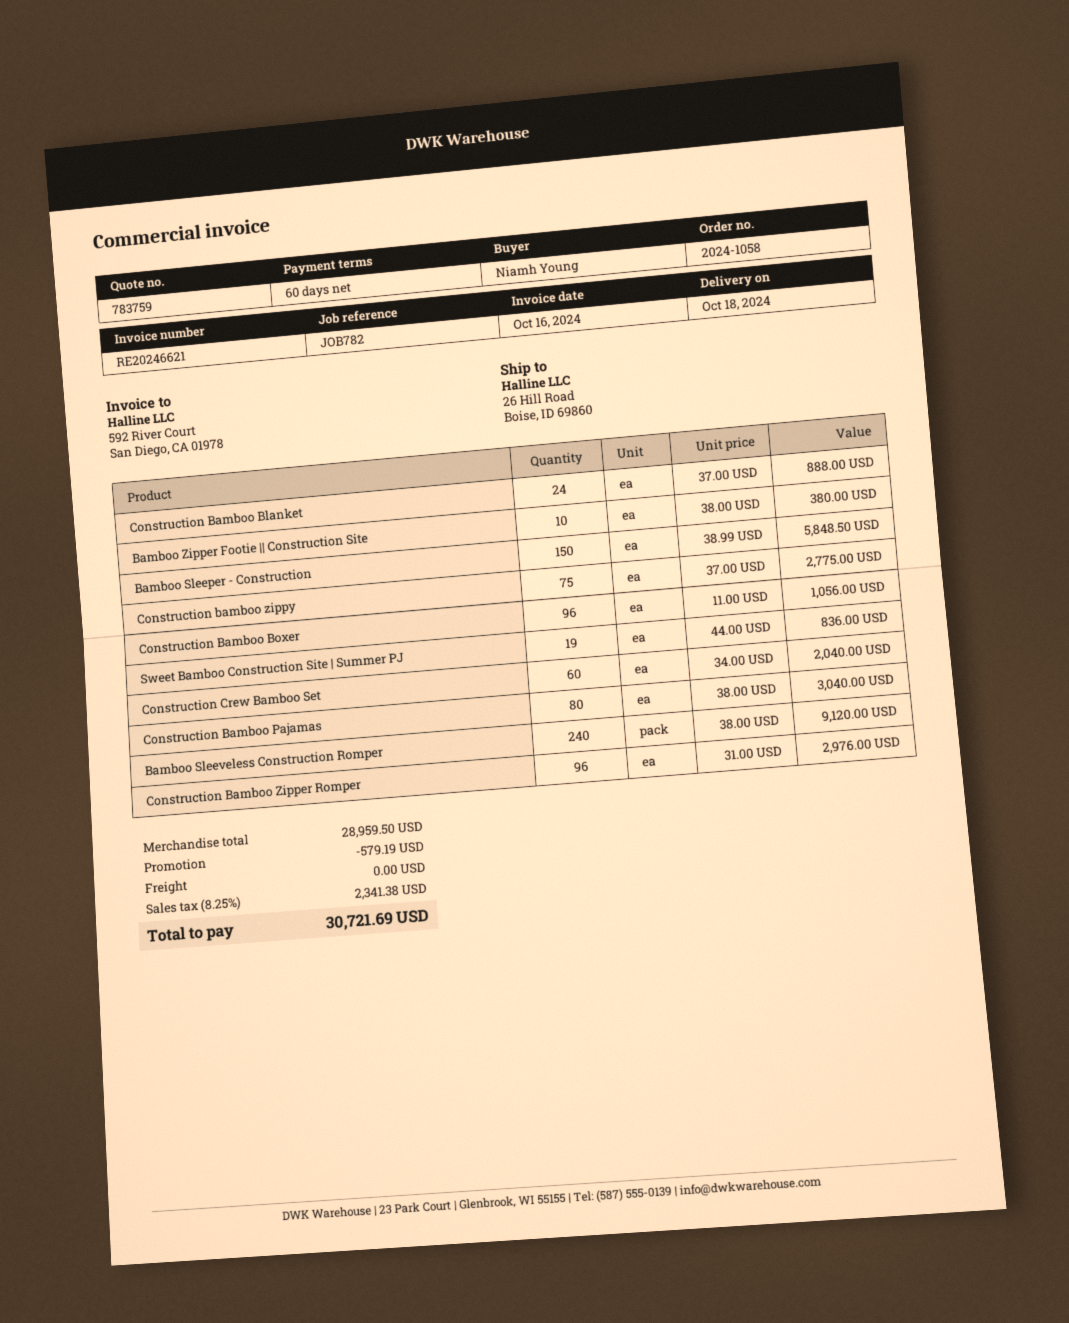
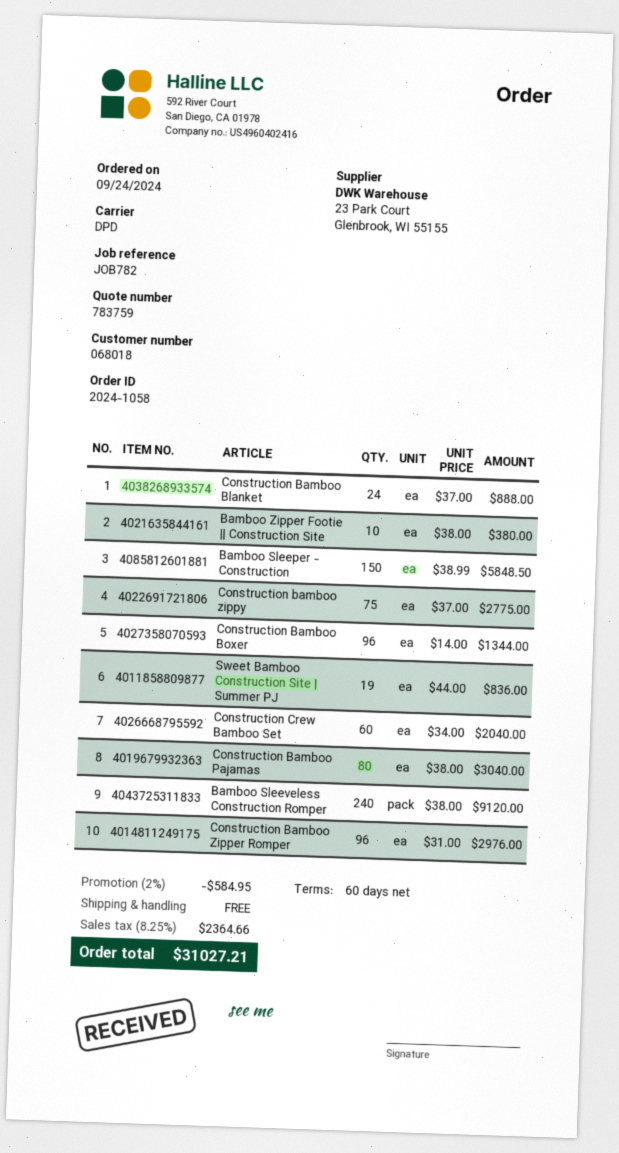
Construction Bamboo Boxer: 96 x 11.00 = 1056.00 -> 96 x 14.00 = 1344.00
discount: 579.19 -> 584.95
tax: 8.25% = 2341.38 -> 8.25% = 2364.66
total: 30721.69 -> 31027.21

